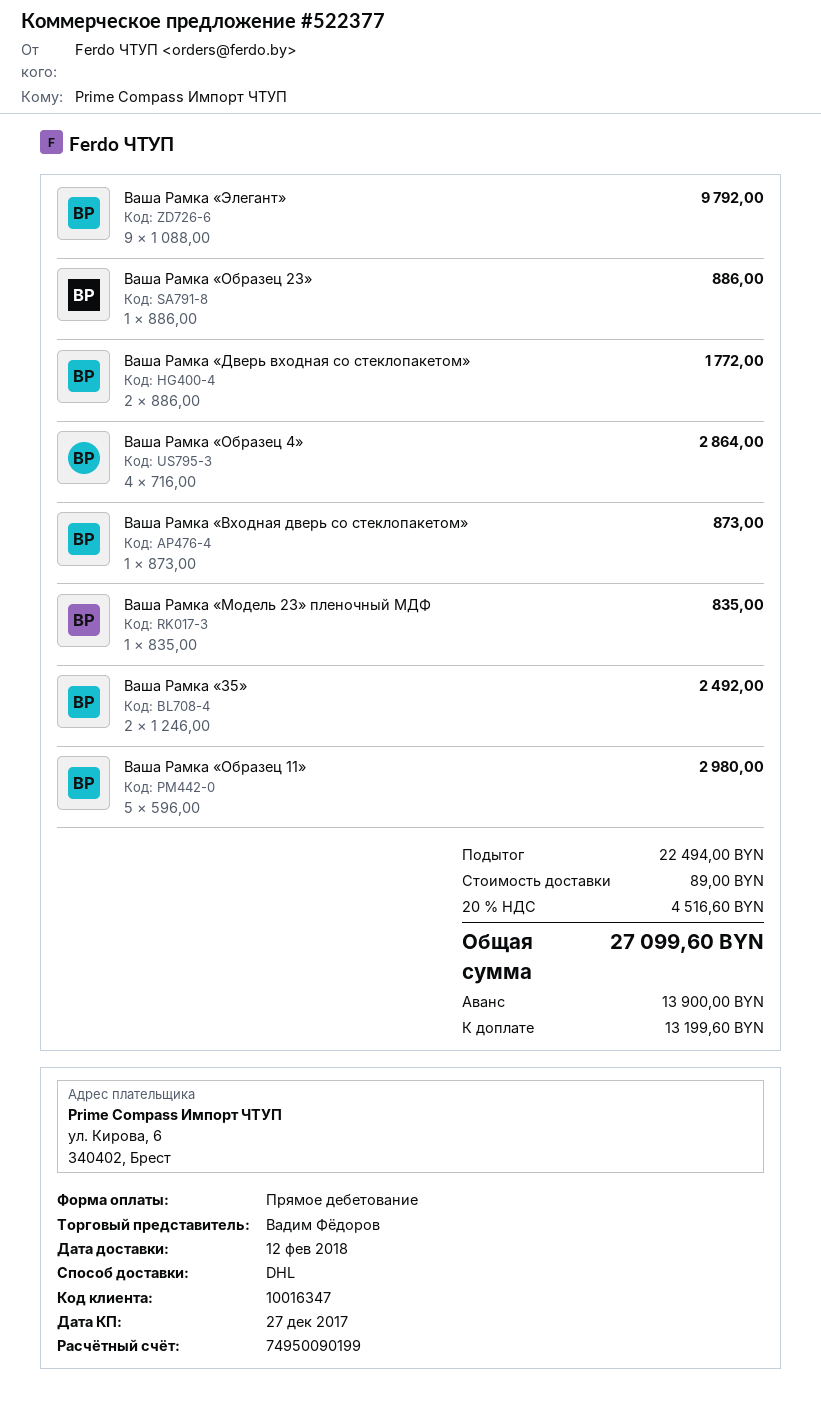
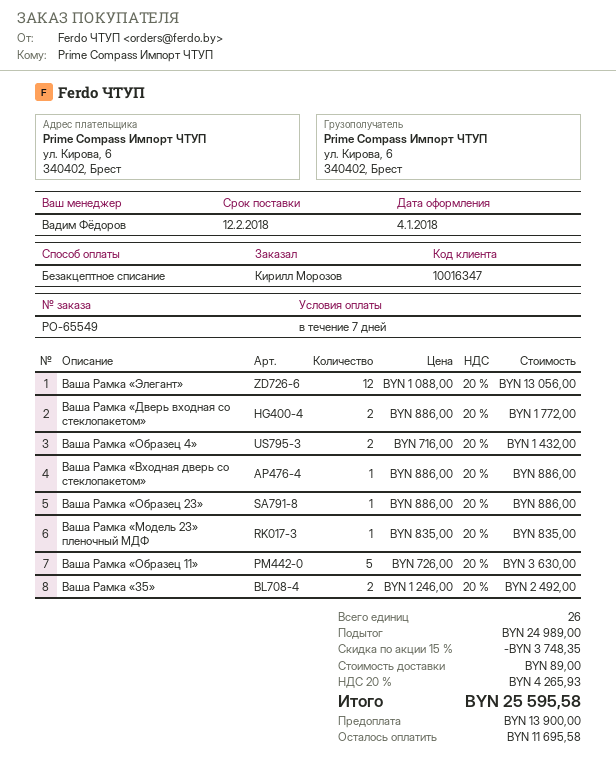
Ваша Рамка «Элегант»: 9 x 1088.00 = 9792.00 -> 12 x 1088.00 = 13056.00
Ваша Рамка «Образец 4»: 4 x 716.00 = 2864.00 -> 2 x 716.00 = 1432.00
Ваша Рамка «Входная дверь со стеклопакетом»: 1 x 873.00 = 873.00 -> 1 x 886.00 = 886.00
Ваша Рамка «Образец 11»: 5 x 596.00 = 2980.00 -> 5 x 726.00 = 3630.00
subtotal: 22494.00 -> 24989.00
discount: none -> 15% = 3748.35
tax: 20% = 4516.60 -> 20% = 4265.93
total: 27099.60 -> 25595.58
balance: 13199.60 -> 11695.58

